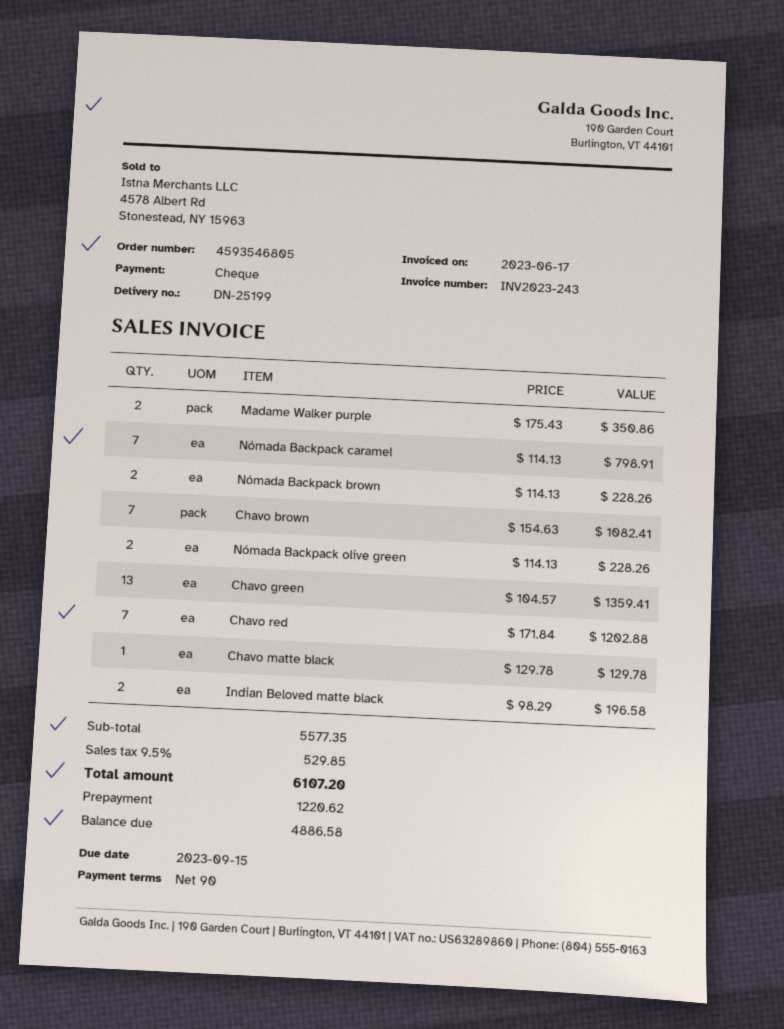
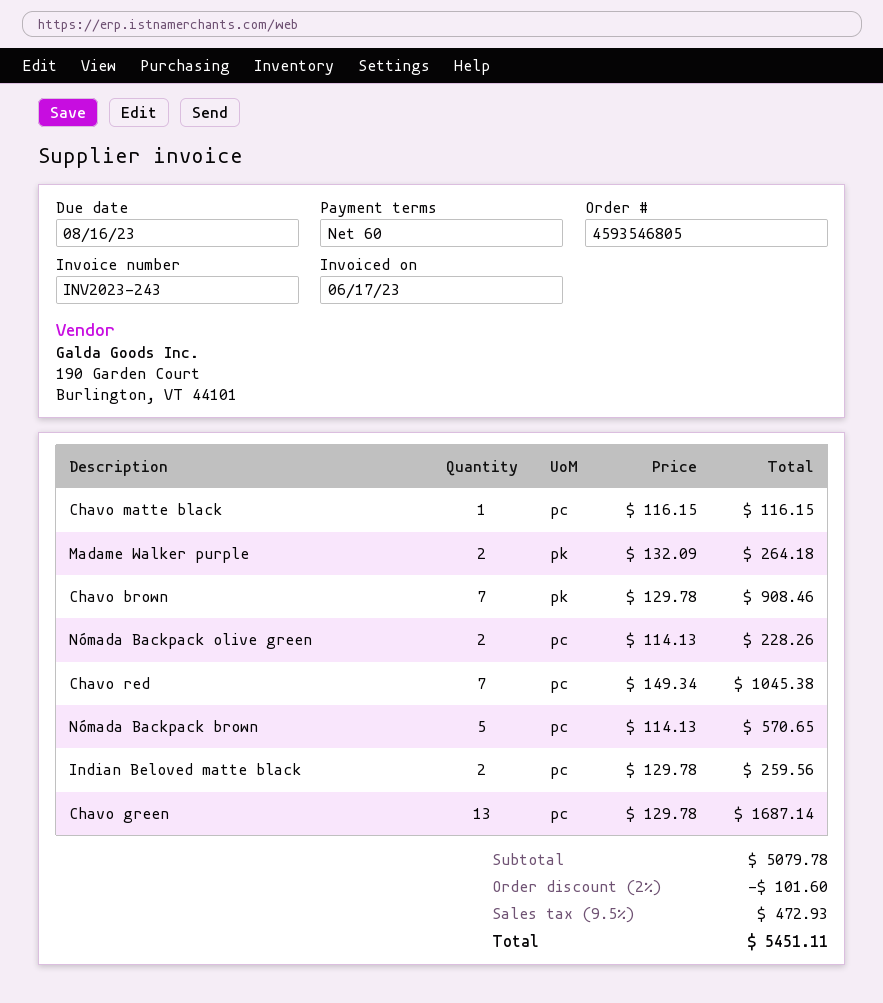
payment terms: 90 days -> 60 days
due date: 2023-09-15 -> 2023-08-16
Madame Walker purple: 2 x 175.43 = 350.86 -> 2 x 132.09 = 264.18
Nómada Backpack caramel: 7 x 114.13 = 798.91 -> none
Nómada Backpack brown: 2 x 114.13 = 228.26 -> 5 x 114.13 = 570.65
Chavo brown: 7 x 154.63 = 1082.41 -> 7 x 129.78 = 908.46
Chavo green: 13 x 104.57 = 1359.41 -> 13 x 129.78 = 1687.14
Chavo red: 7 x 171.84 = 1202.88 -> 7 x 149.34 = 1045.38
Chavo matte black: 1 x 129.78 = 129.78 -> 1 x 116.15 = 116.15
Indian Beloved matte black: 2 x 98.29 = 196.58 -> 2 x 129.78 = 259.56
subtotal: 5577.35 -> 5079.78
discount: none -> 2% = 101.60
tax: 9.5% = 529.85 -> 9.5% = 472.93
total: 6107.20 -> 5451.11

